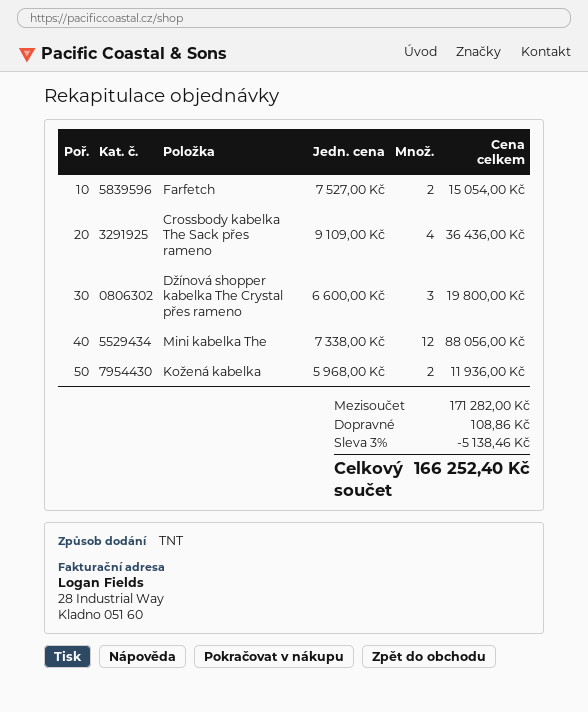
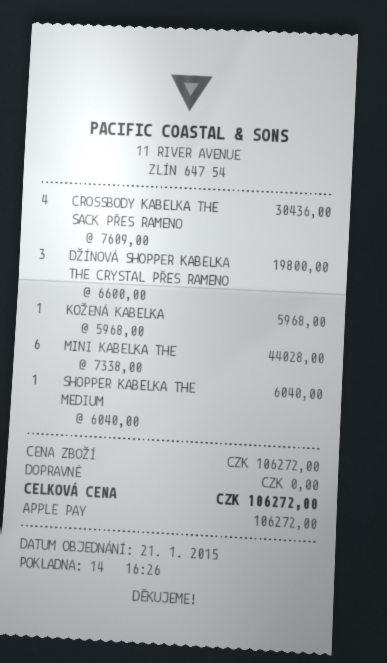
Farfetch: 2 x 7527.00 = 15054.00 -> none
Crossbody kabelka The Sack přes rameno: 4 x 9109.00 = 36436.00 -> 4 x 7609.00 = 30436.00
Mini kabelka The: 12 x 7338.00 = 88056.00 -> 6 x 7338.00 = 44028.00
Kožená kabelka: 2 x 5968.00 = 11936.00 -> 1 x 5968.00 = 5968.00
SHOPPER KABELKA THE MEDIUM: none -> 1 x 6040.00 = 6040.00
subtotal: 171282.00 -> 106272.00
discount: 3% = 5138.46 -> none
shipping: 108.86 -> 0.00
total: 166252.40 -> 106272.00

